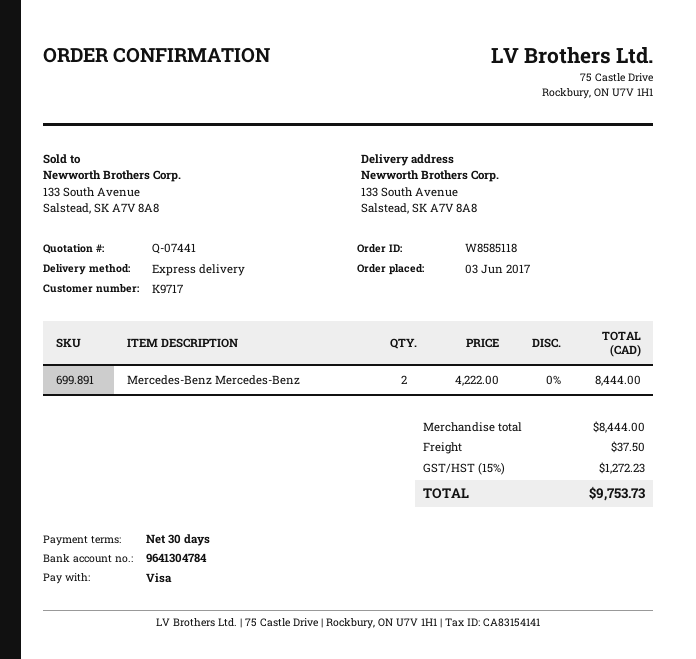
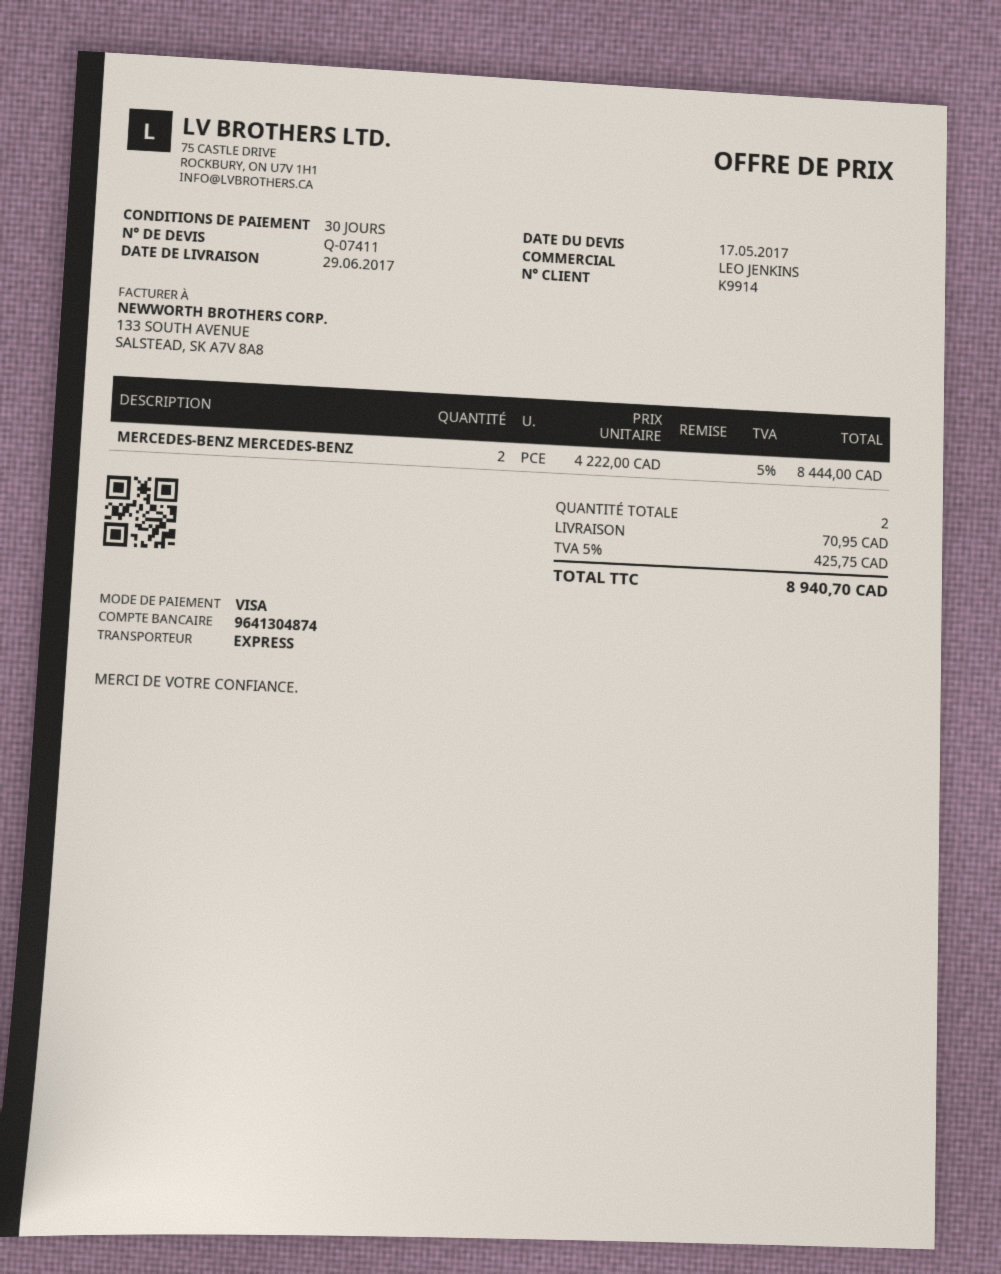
quote number: Q-07441 -> Q-07411
customer number: K9717 -> K9914
bank account: 9641304784 -> 9641304874
shipping: 37.50 -> 70.95
tax: 15% = 1272.23 -> 5% = 425.75
total: 9753.73 -> 8940.70

